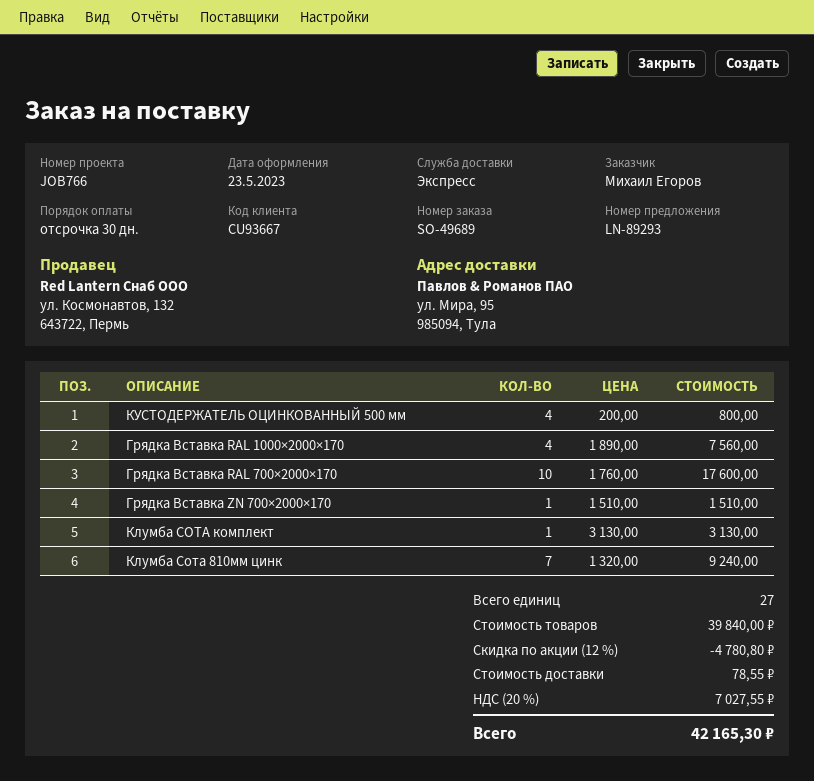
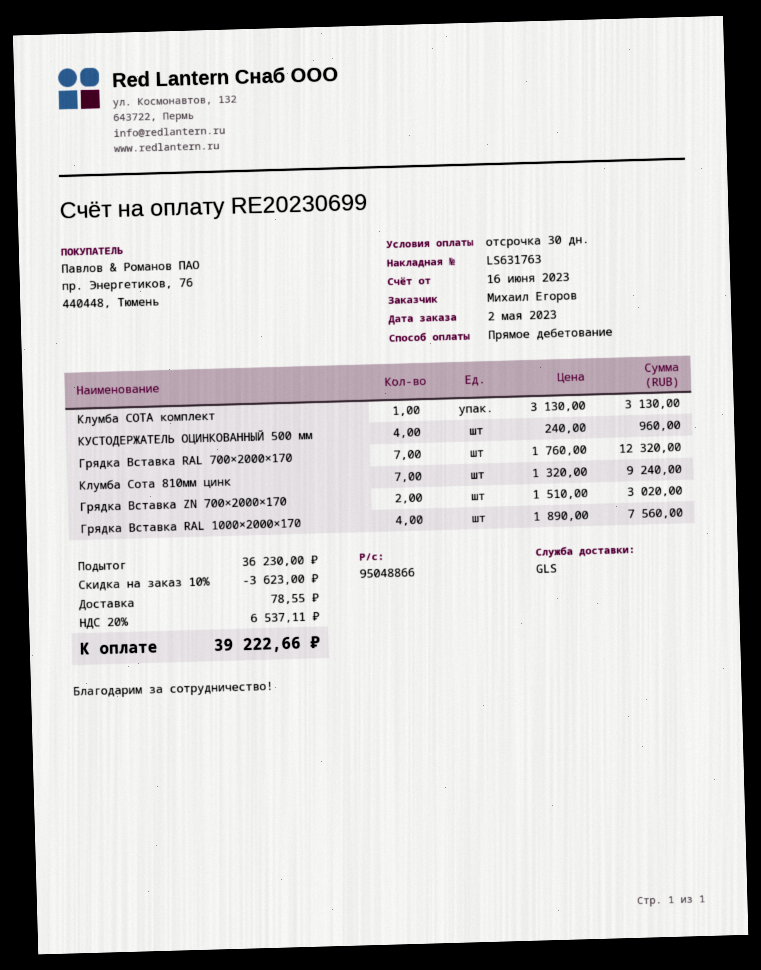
order date: 2023-05-23 -> 2023-05-02
shipping method: express -> GLS
КУСТОДЕРЖАТЕЛЬ ОЦИНКОВАННЫЙ 500 мм: 4 x 200.00 = 800.00 -> 4 x 240.00 = 960.00
Грядка Вставка RAL 700×2000×170: 10 x 1760.00 = 17600.00 -> 7 x 1760.00 = 12320.00
Грядка Вставка ZN 700×2000×170: 1 x 1510.00 = 1510.00 -> 2 x 1510.00 = 3020.00
subtotal: 39840.00 -> 36230.00
discount: 12% = 4780.80 -> 10% = 3623.00
tax: 20% = 7027.55 -> 20% = 6537.11
total: 42165.30 -> 39222.66

